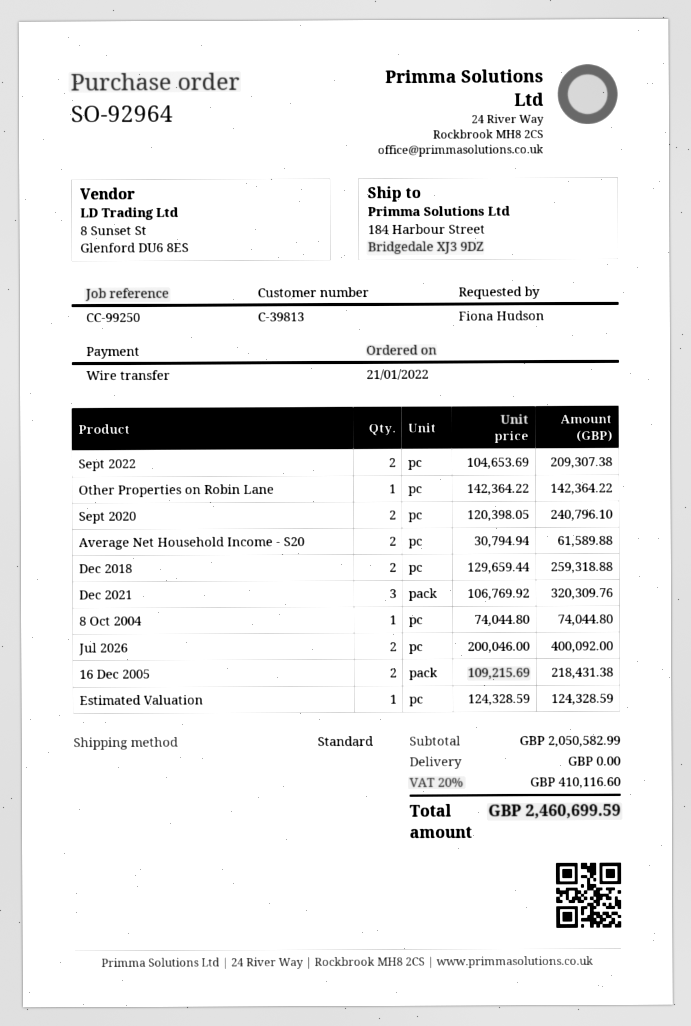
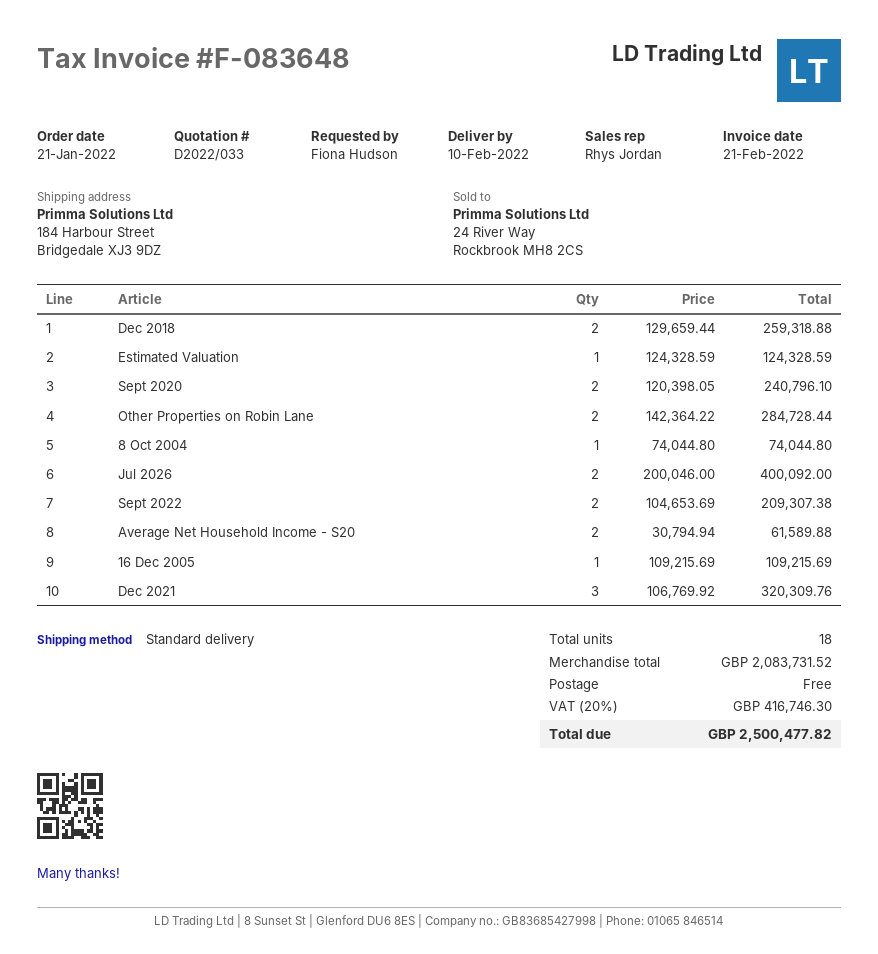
Other Properties on Robin Lane: 1 x 142364.22 = 142364.22 -> 2 x 142364.22 = 284728.44
16 Dec 2005: 2 x 109215.69 = 218431.38 -> 1 x 109215.69 = 109215.69
subtotal: 2050582.99 -> 2083731.52
tax: 20% = 410116.60 -> 20% = 416746.30
total: 2460699.59 -> 2500477.82

